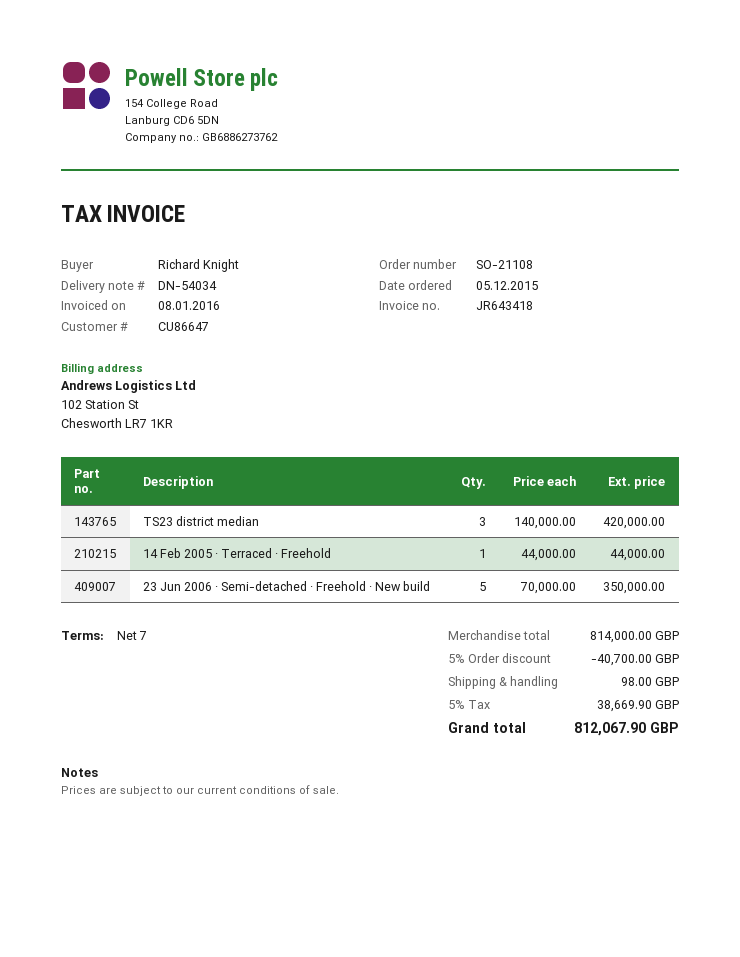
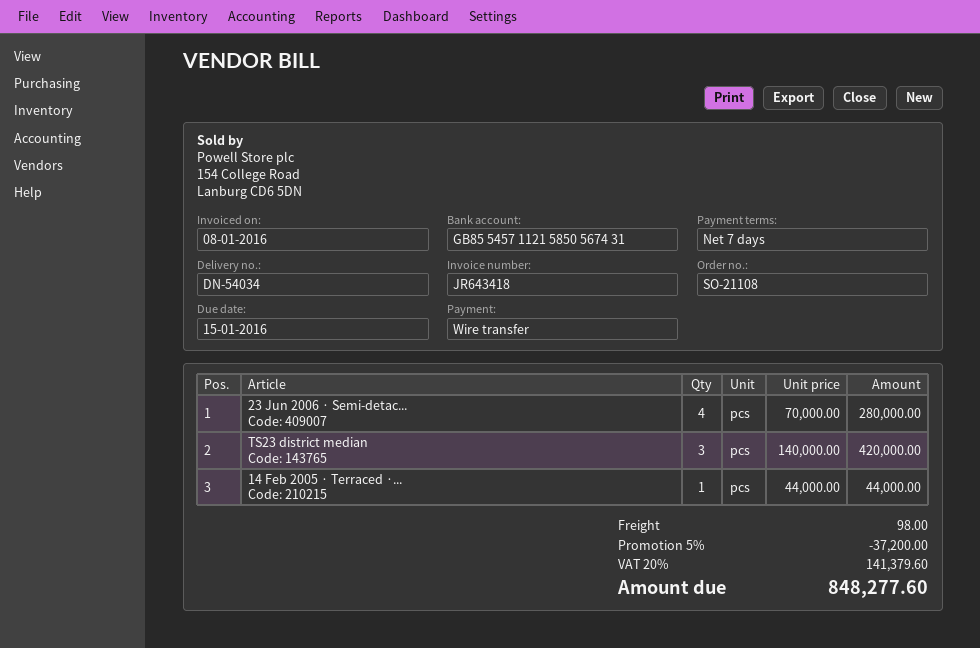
23 Jun 2006 · Semi-detached · Freehold · New build: 5 x 70000.00 = 350000.00 -> 4 x 70000.00 = 280000.00
discount: 5% = 40700.00 -> 5% = 37200.00
tax: 5% = 38669.90 -> 20% = 141379.60
total: 812067.90 -> 848277.60

